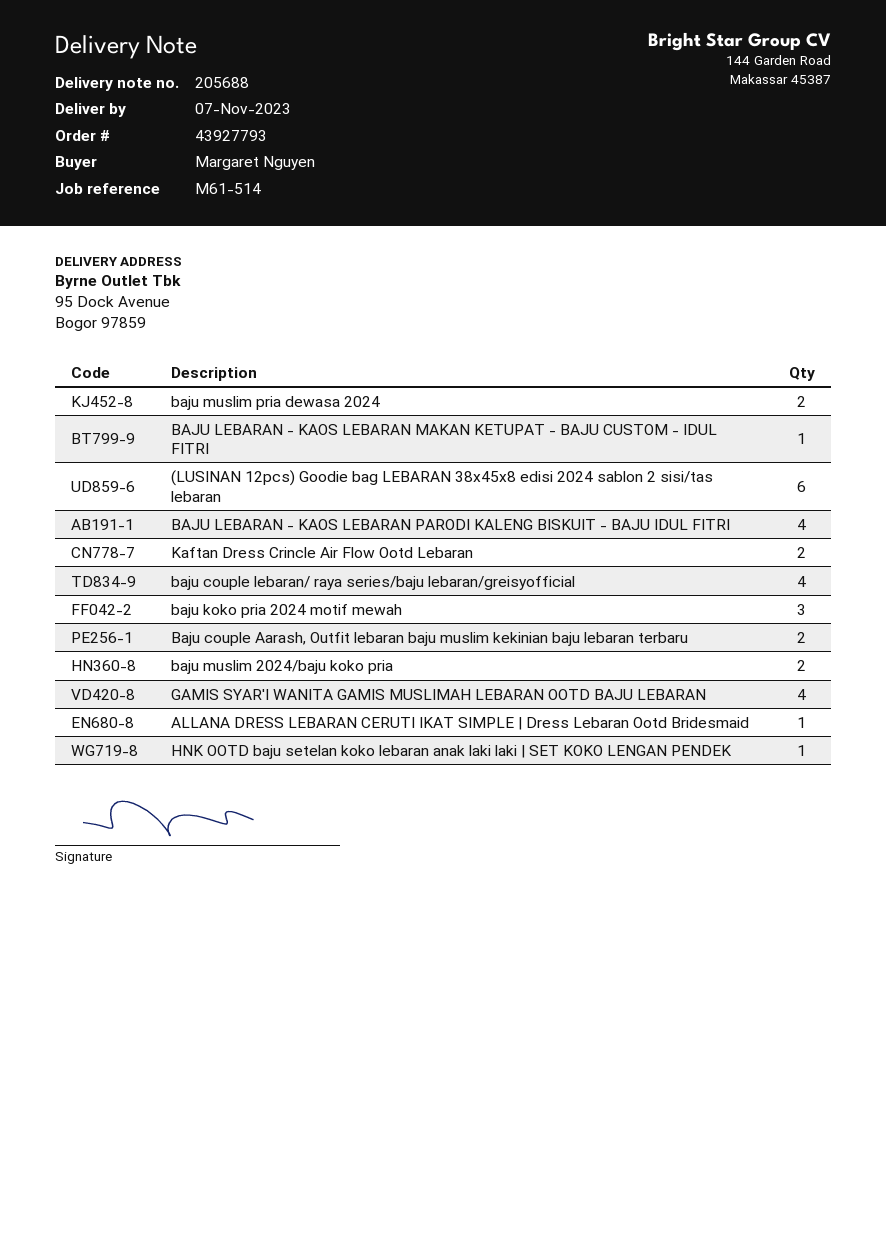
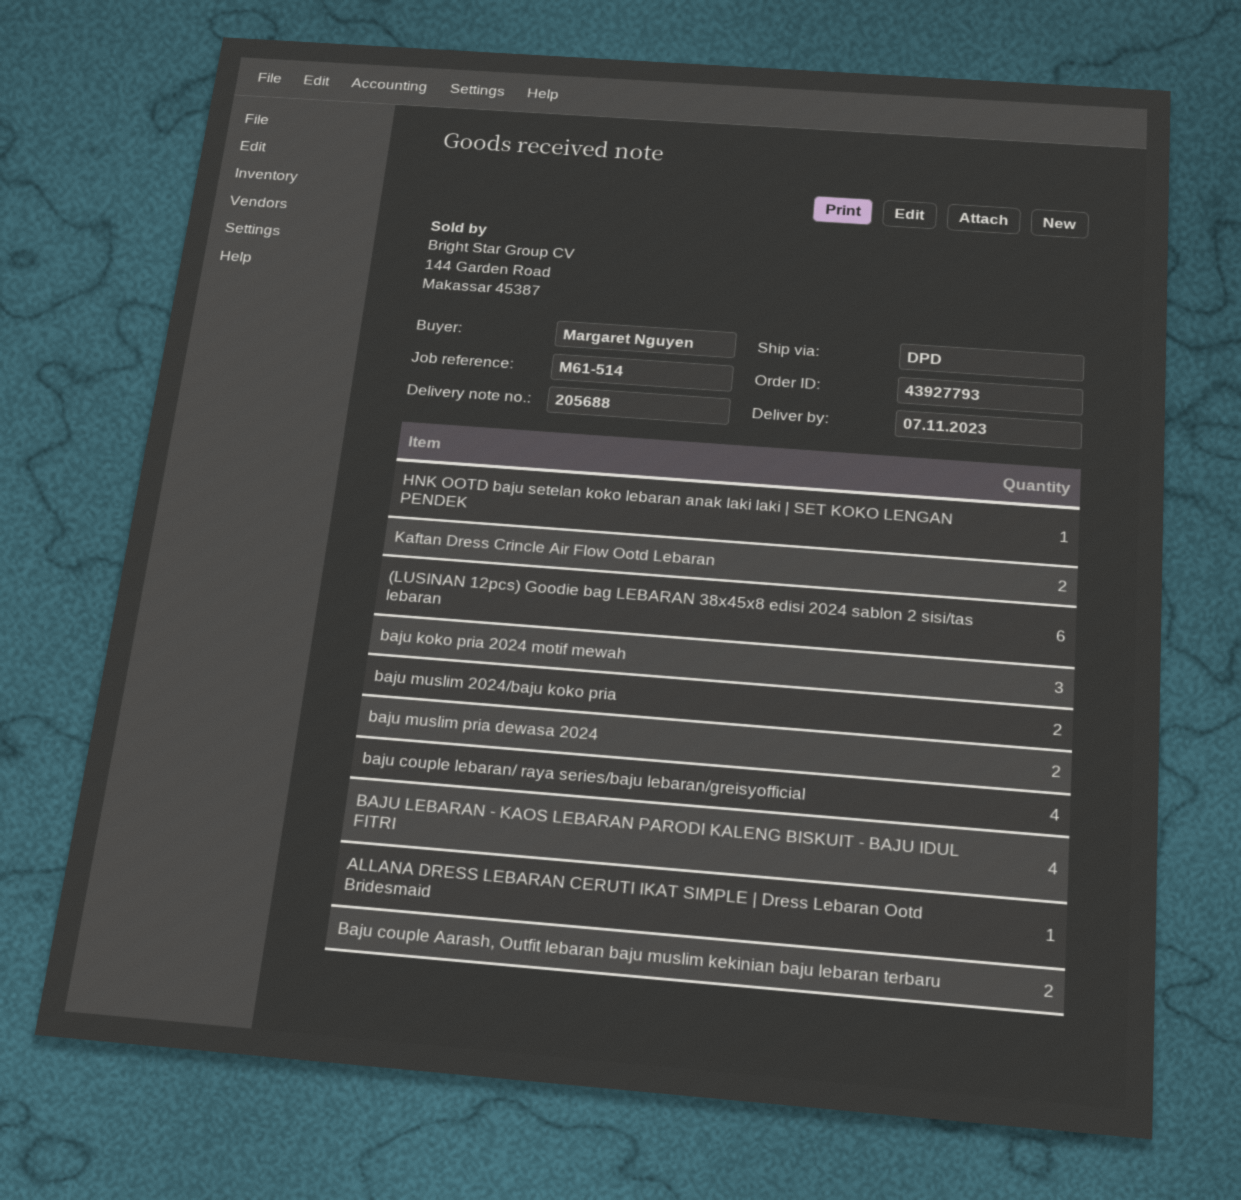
BAJU LEBARAN - KAOS LEBARAN MAKAN KETUPAT - BAJU CUSTOM - IDUL FITRI: 1 -> none
GAMIS SYAR'I WANITA GAMIS MUSLIMAH LEBARAN OOTD BAJU LEBARAN: 4 -> none

